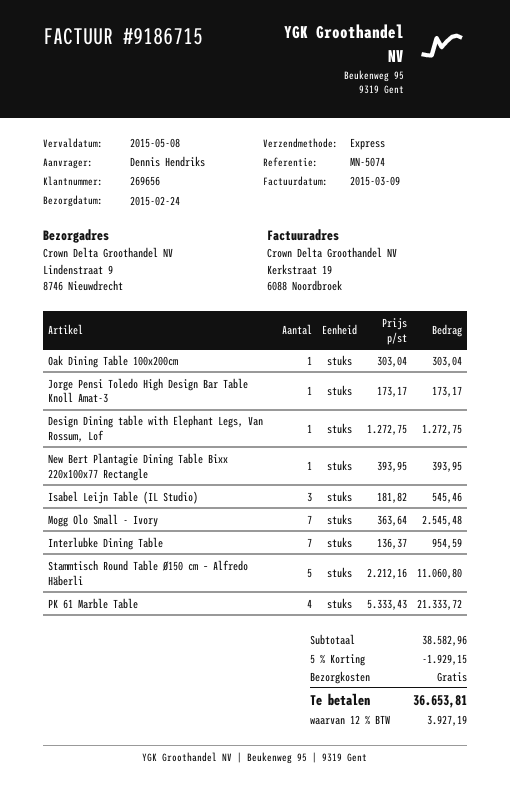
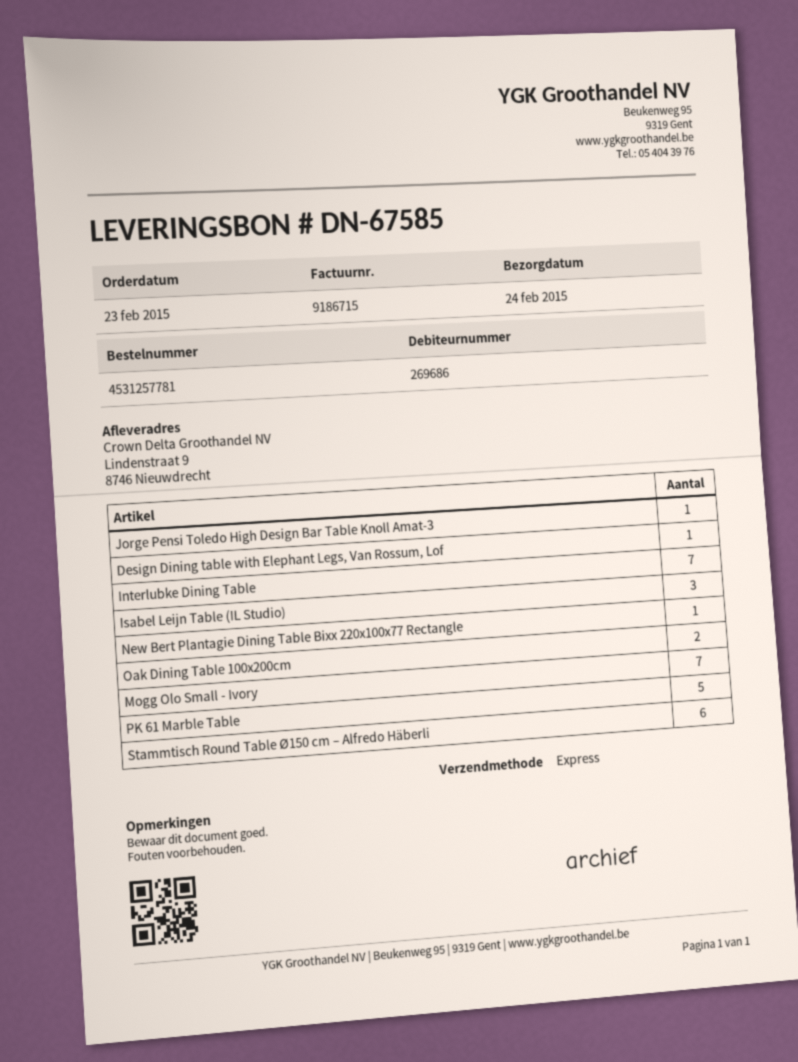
customer number: 269656 -> 269686
Oak Dining Table 100x200cm: 1 -> 2
Stammtisch Round Table Ø150 cm – Alfredo Häberli: 5 -> 6
PK 61 Marble Table: 4 -> 5

